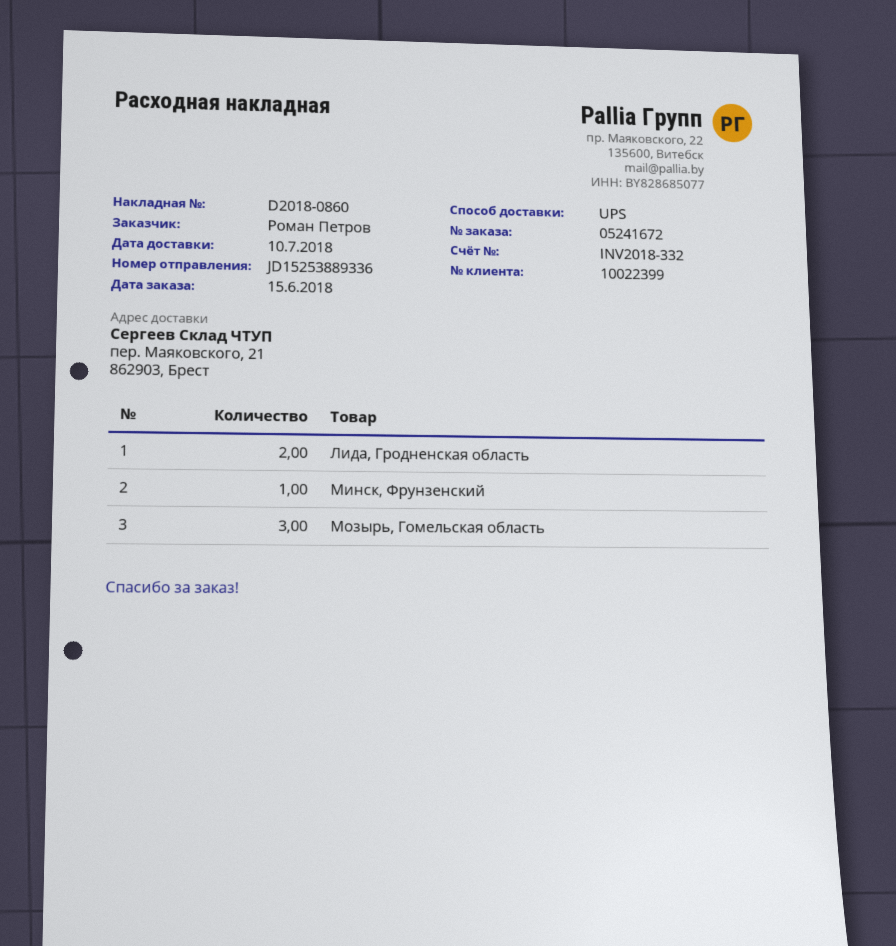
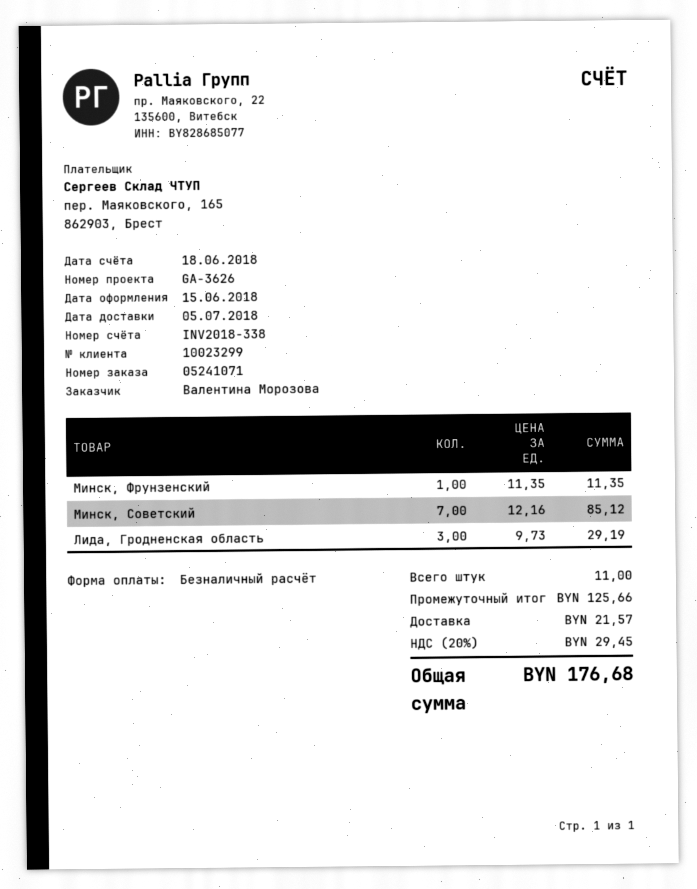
order number: 05241672 -> 05241071
delivery date: 2018-07-10 -> 2018-07-05
invoice number: INV2018-332 -> INV2018-338
customer number: 10022399 -> 10023299
ordered by: Роман Петров -> Валентина Морозова
Лида, Гродненская область: 2 -> 3
Мозырь, Гомельская область: 3 -> none
Минск, Советский: none -> 7

